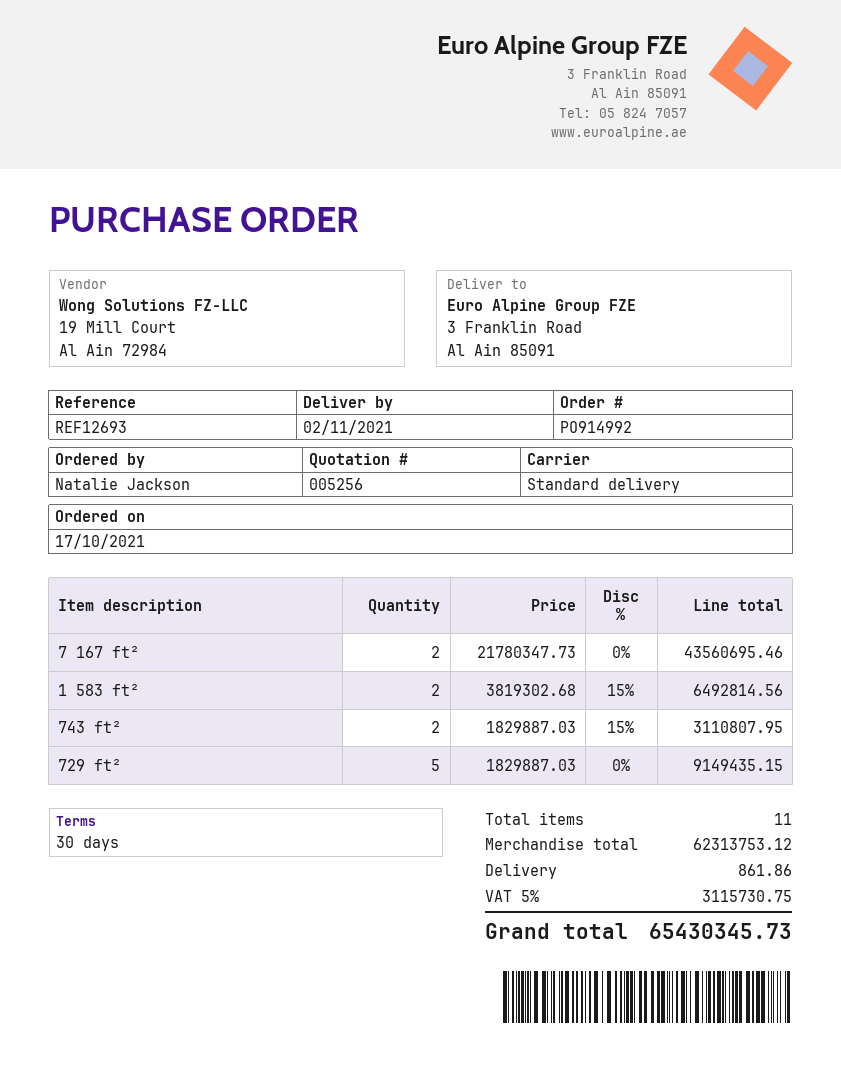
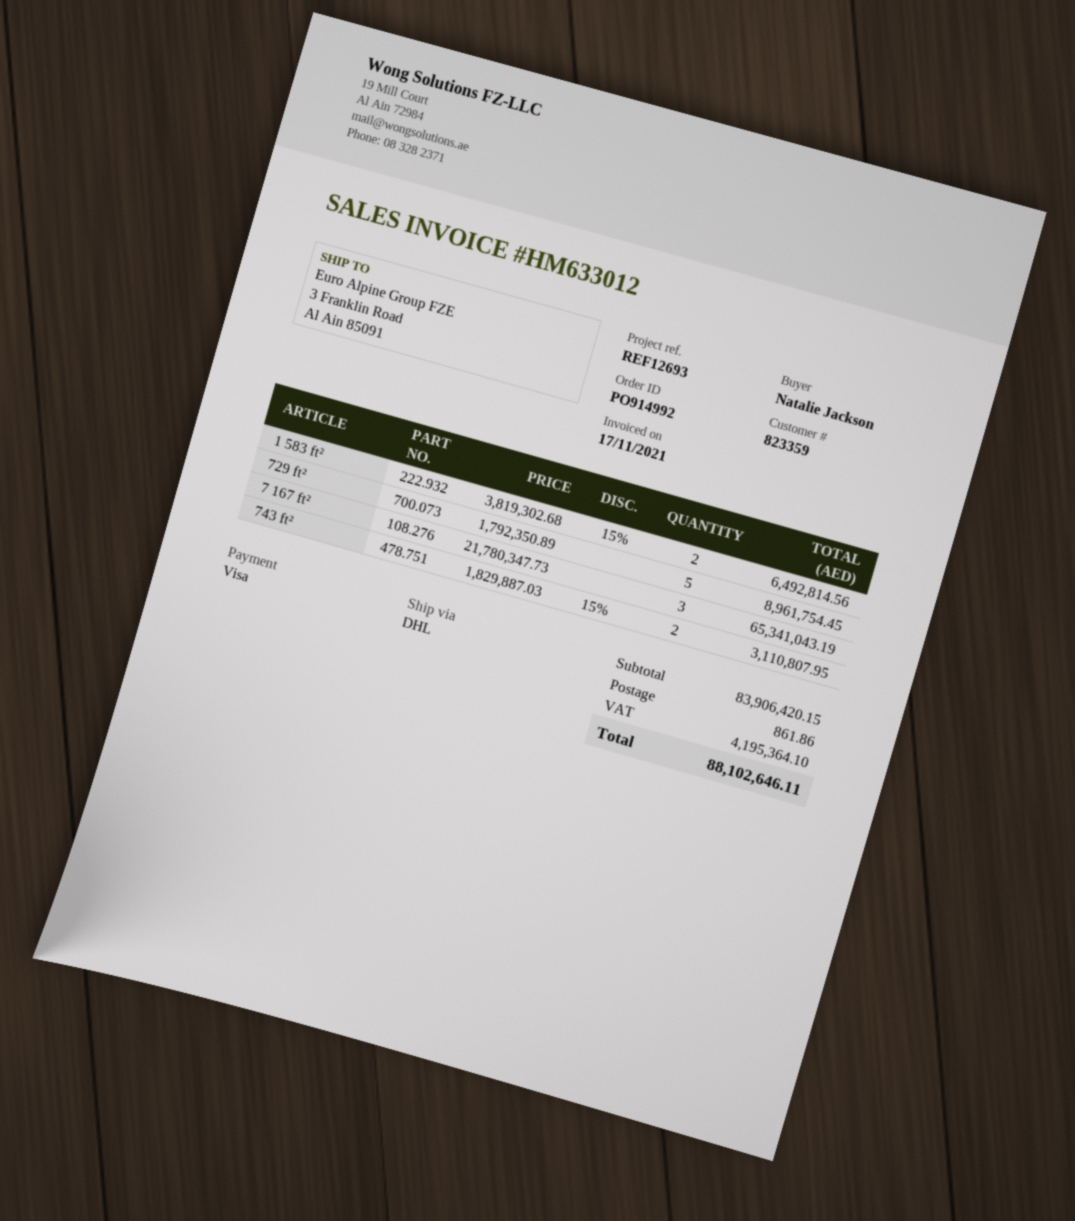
shipping method: standard -> DHL
7 167 ft²: 2 x 21780347.73 = 43560695.46 -> 3 x 21780347.73 = 65341043.19
729 ft²: 5 x 1829887.03 = 9149435.15 -> 5 x 1792350.89 = 8961754.45
subtotal: 62313753.12 -> 83906420.15
tax: 3115730.75 -> 4195364.10
total: 65430345.73 -> 88102646.11

